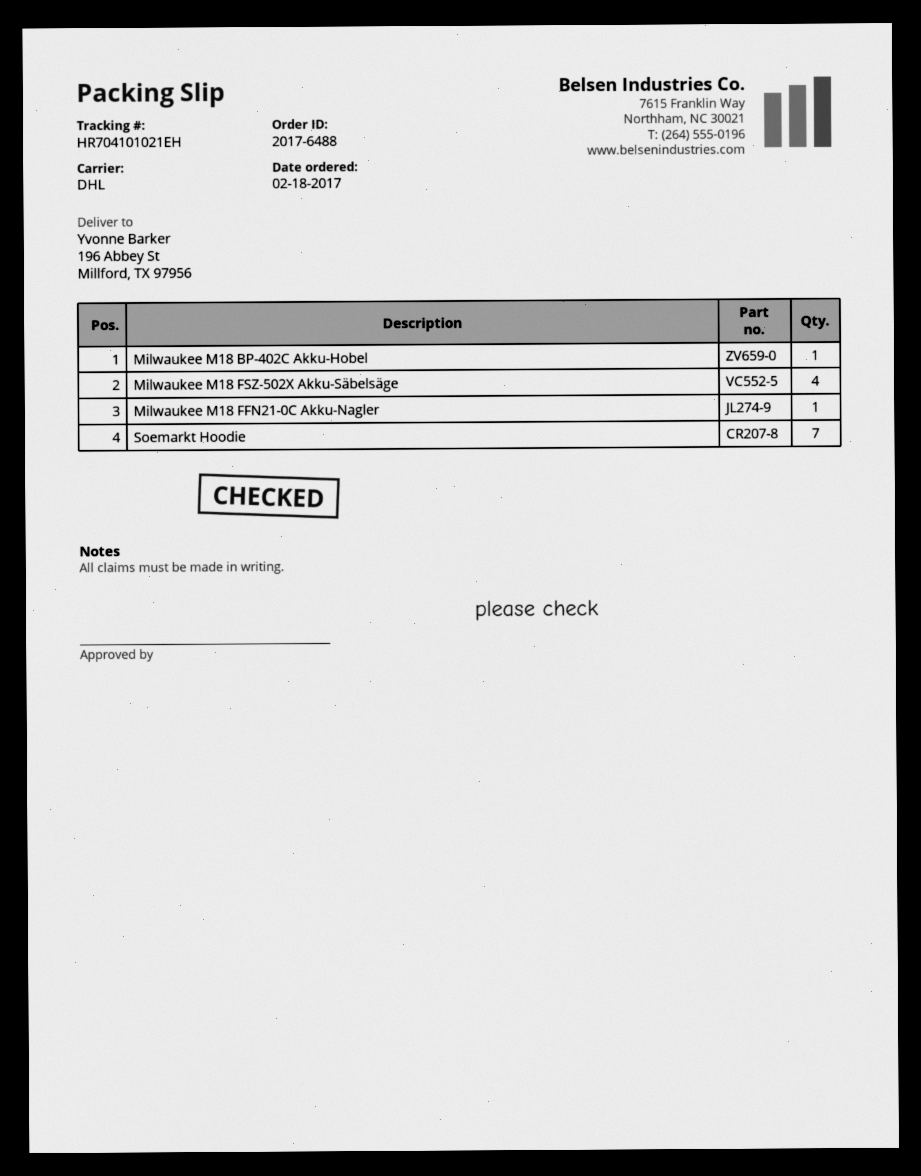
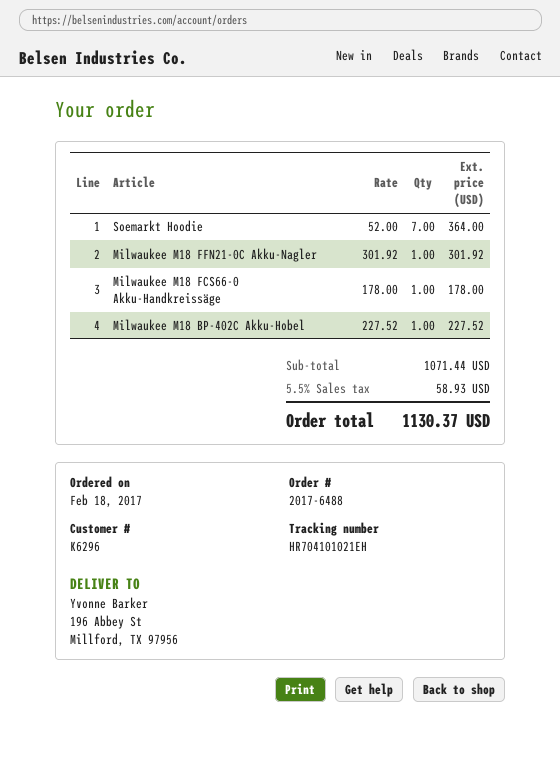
Milwaukee M18 FSZ-502X Akku-Säbelsäge: 4 -> none
Milwaukee M18 FCS66-0 Akku-Handkreissäge: none -> 1

